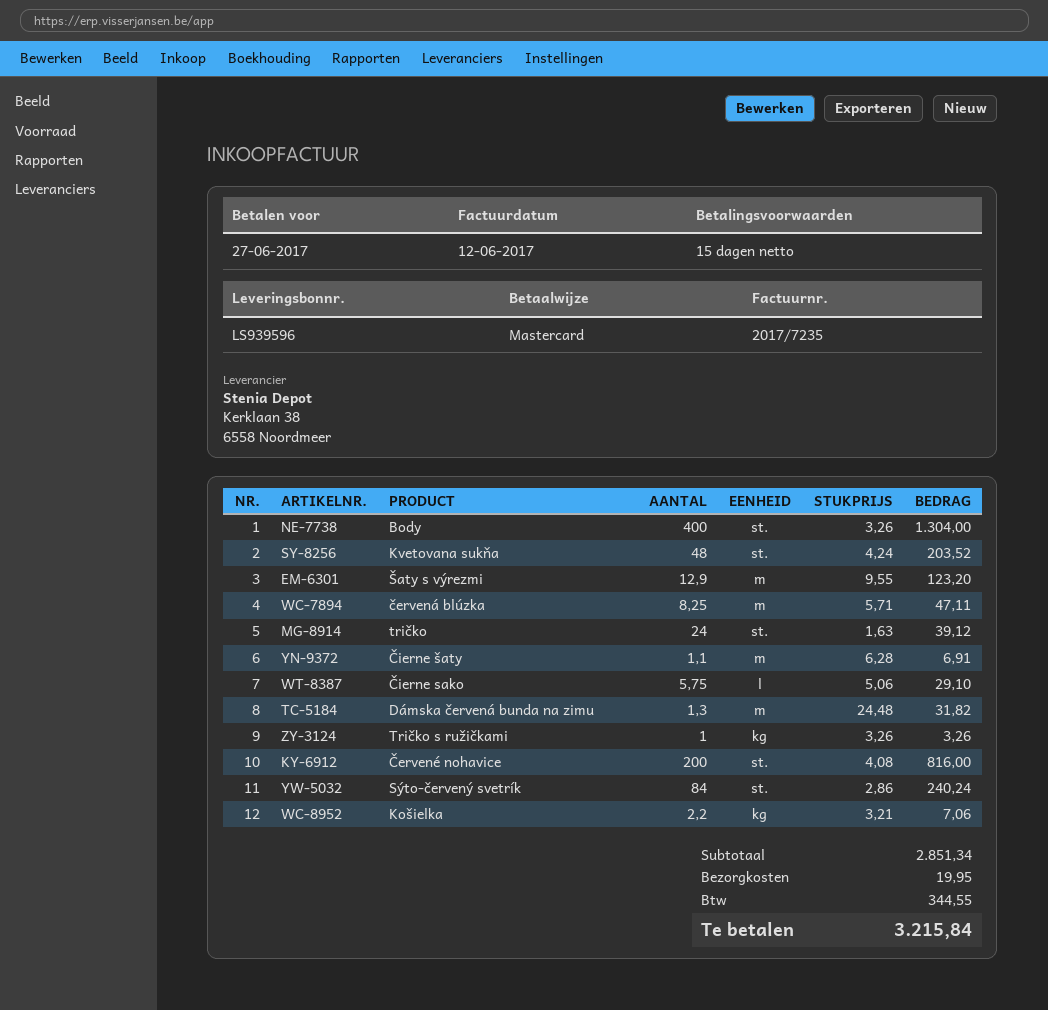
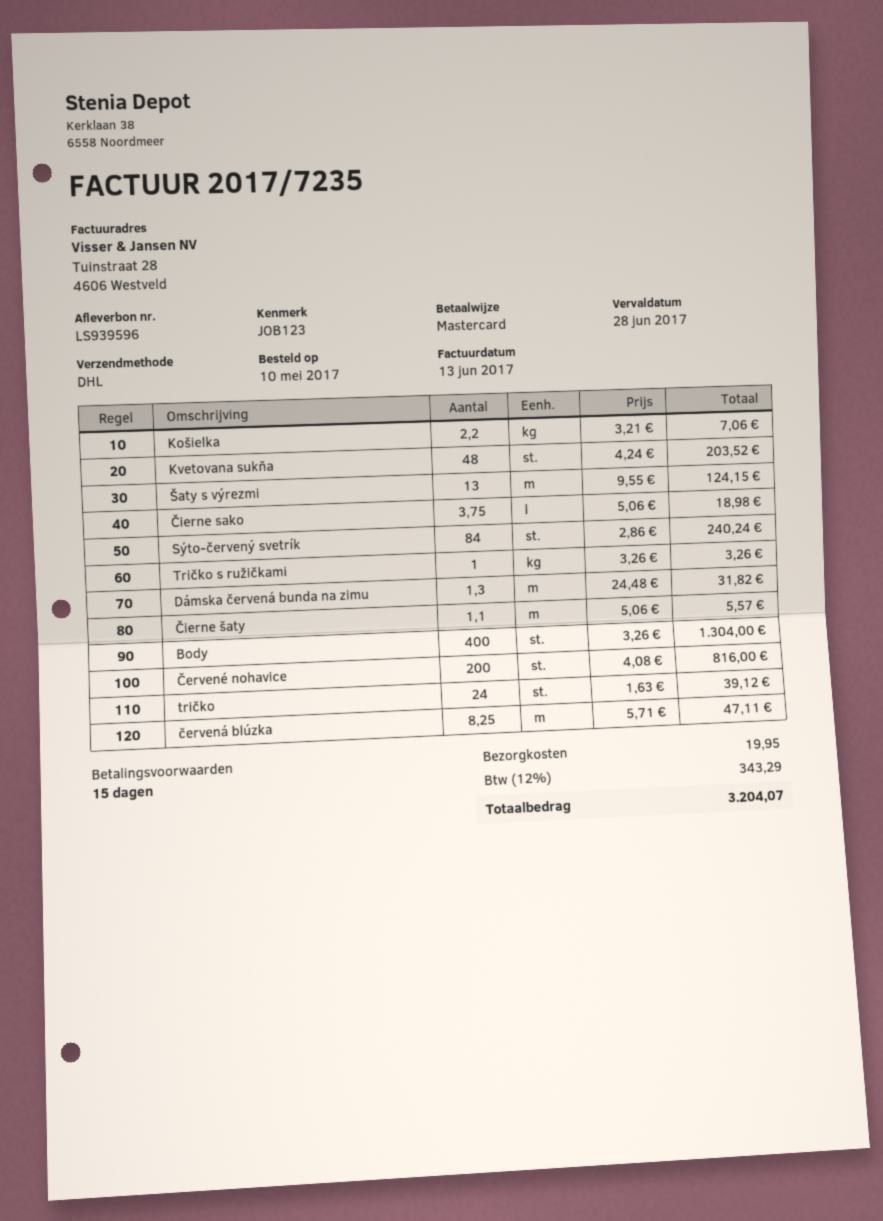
invoice date: 2017-06-12 -> 2017-06-13
due date: 2017-06-27 -> 2017-06-28
Šaty s výrezmi: 12.9 x 9.55 = 123.20 -> 13 x 9.55 = 124.15
Čierne šaty: 1.1 x 6.28 = 6.91 -> 1.1 x 5.06 = 5.57
Čierne sako: 5.75 x 5.06 = 29.10 -> 3.75 x 5.06 = 18.98
tax: 344.55 -> 343.29
total: 3215.84 -> 3204.07

